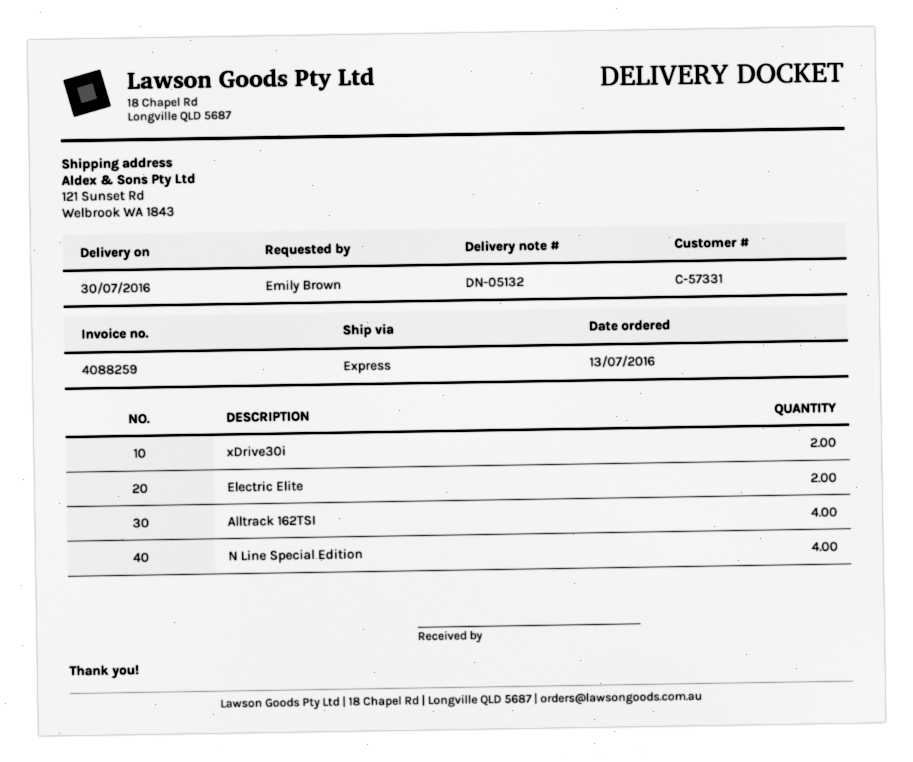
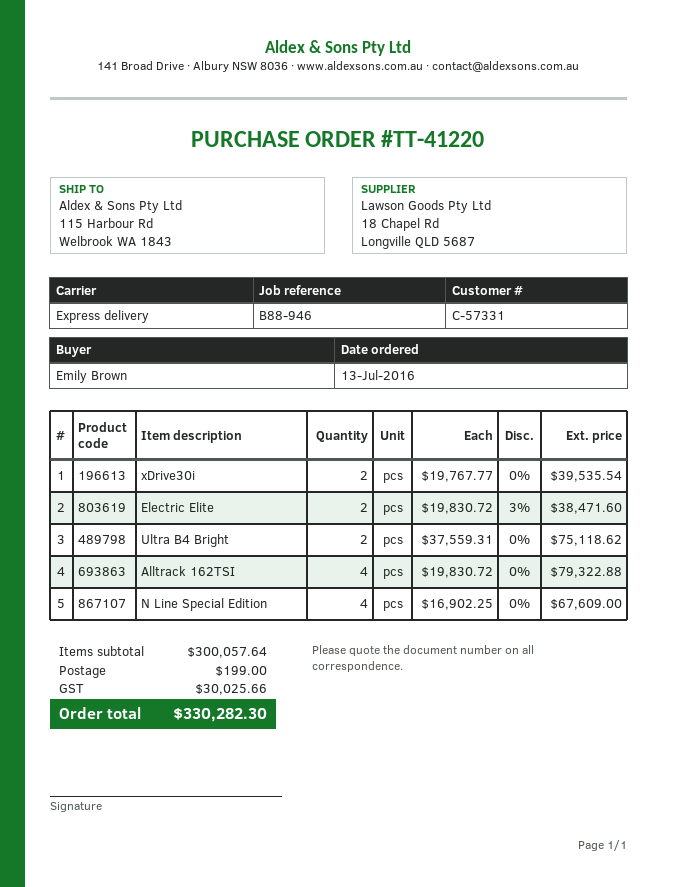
ship to: 121 Sunset Rd, Welbrook WA 1843 -> 115 Harbour Rd, Welbrook WA 1843
Ultra B4 Bright: none -> 2

